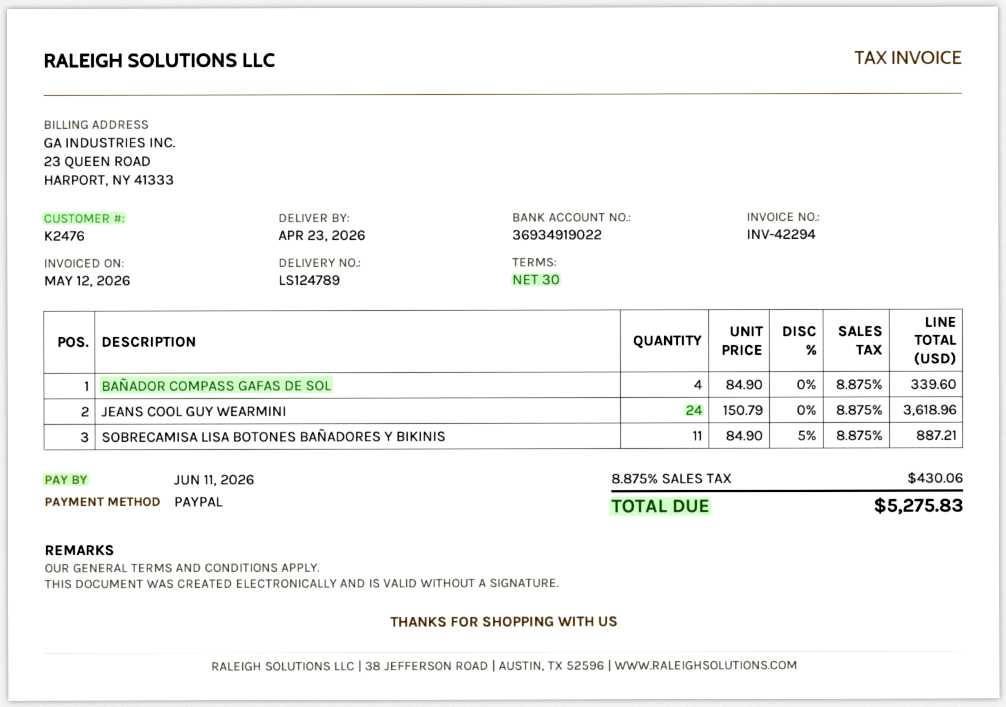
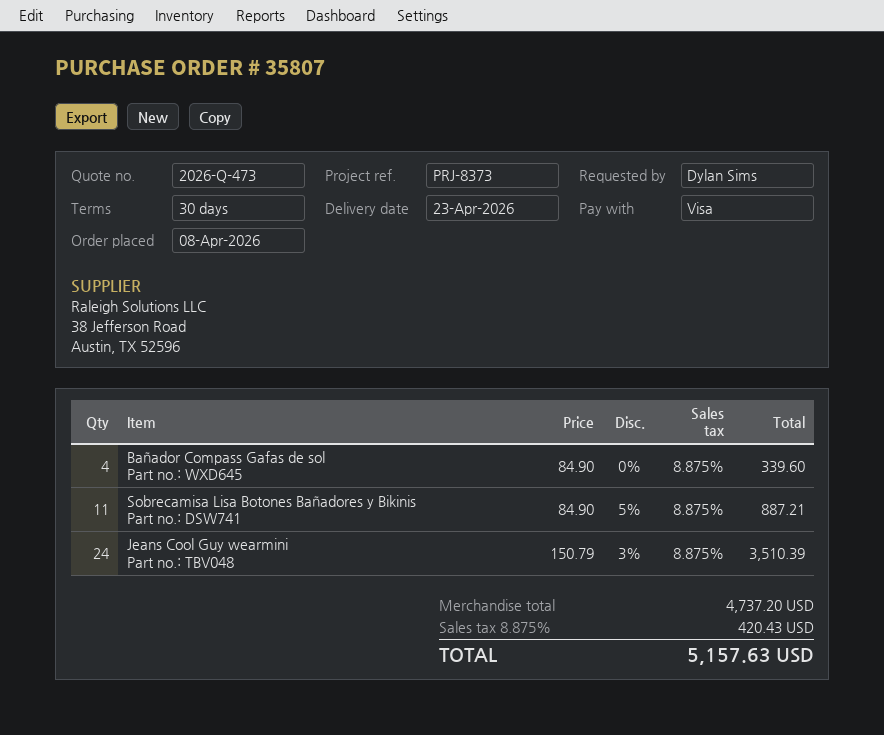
payment method: PayPal -> Visa
JEANS COOL GUY WEARMINI: 24 x 150.79 = 3618.96 -> 24 x 150.79 - 3% = 3510.39
tax: 8.875% = 430.06 -> 8.875% = 420.43
total: 5275.83 -> 5157.63

